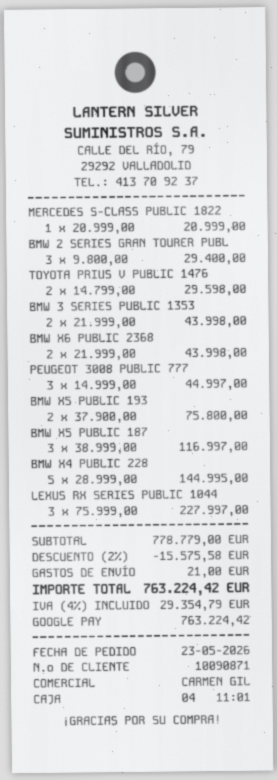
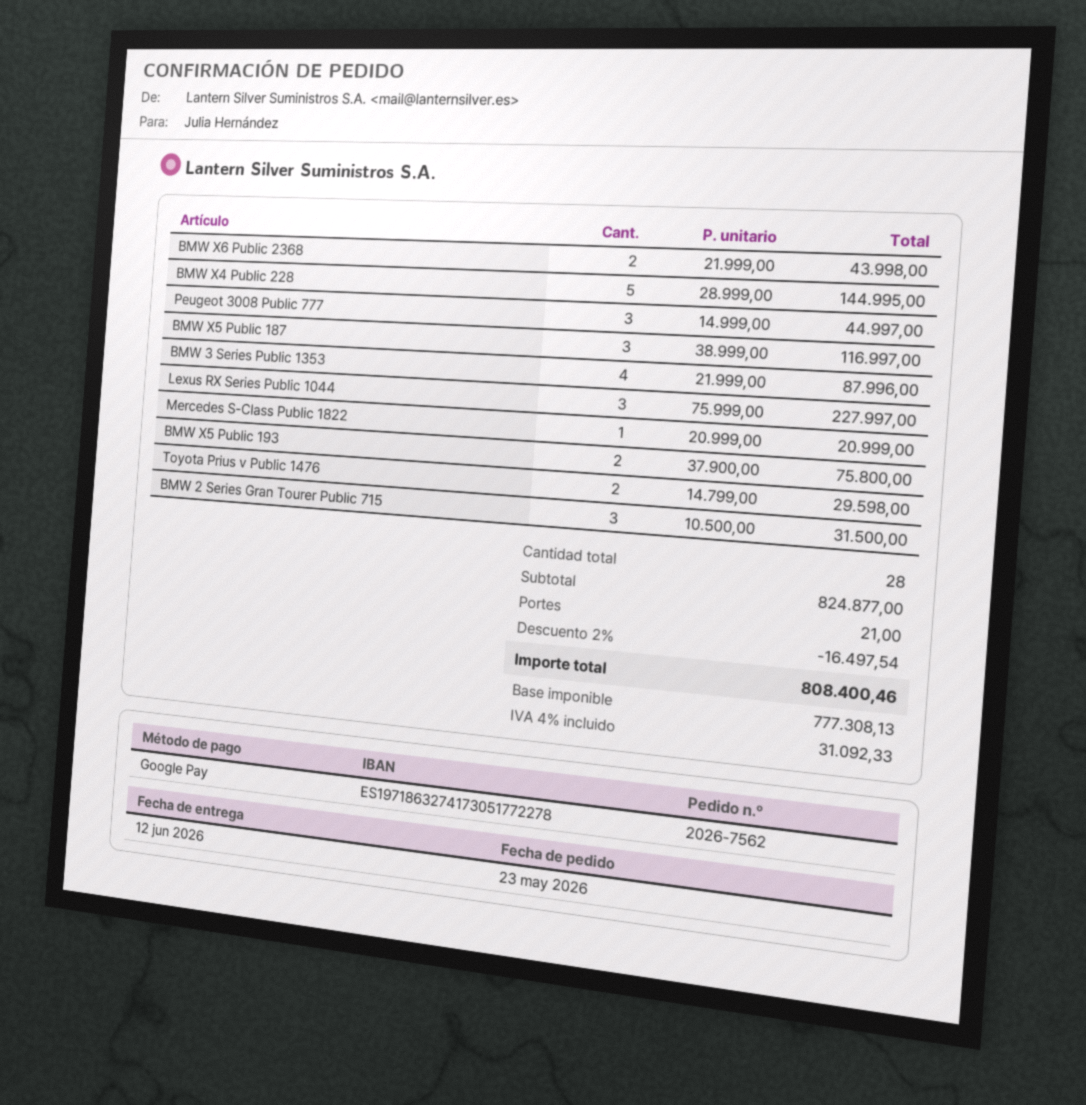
BMW 2 SERIES GRAN TOURER PUBL: 3 x 9800.00 = 29400.00 -> 3 x 10500.00 = 31500.00
BMW 3 SERIES PUBLIC 1353: 2 x 21999.00 = 43998.00 -> 4 x 21999.00 = 87996.00
subtotal: 778779.00 -> 824877.00
discount: 2% = 15575.58 -> 2% = 16497.54
tax: 4% = 29354.79 -> 4% = 31092.33
total: 763224.42 -> 808400.46

